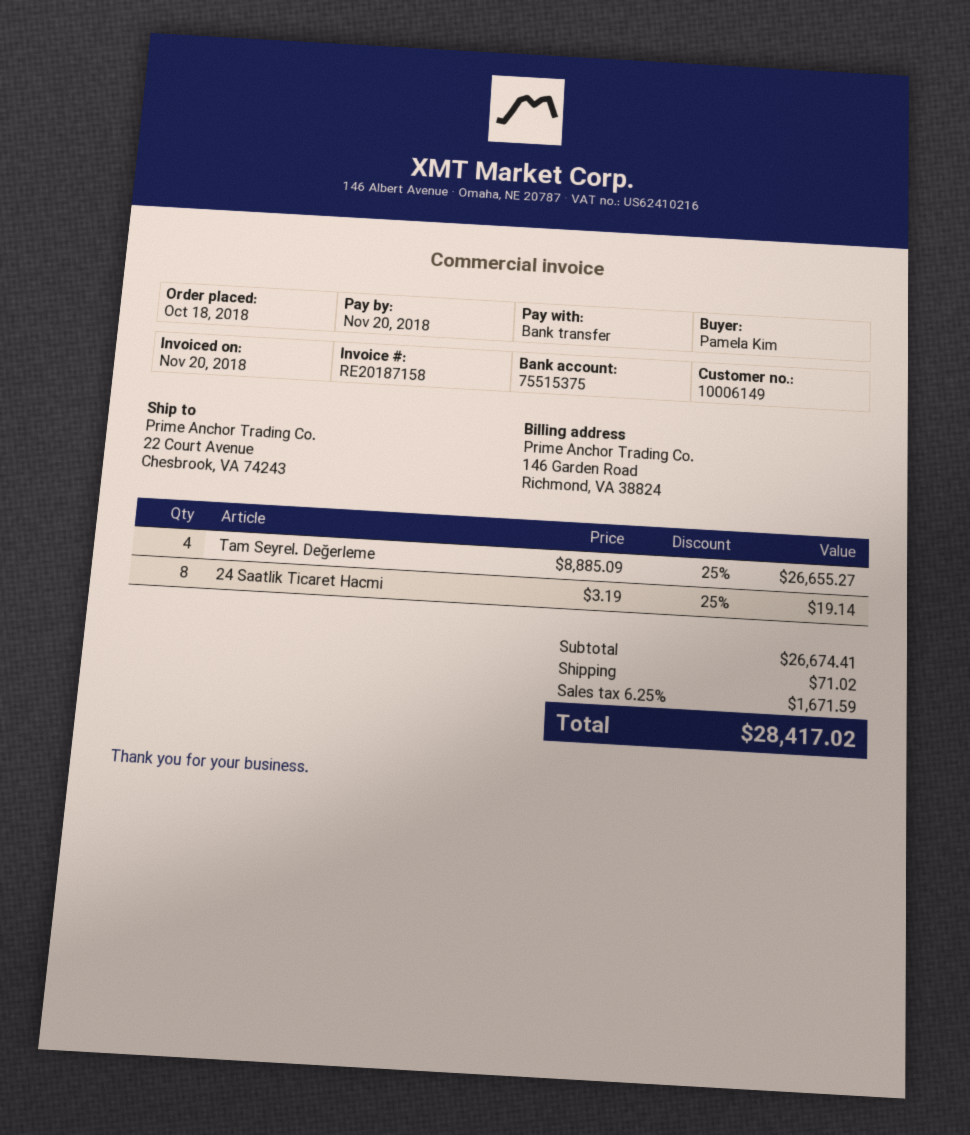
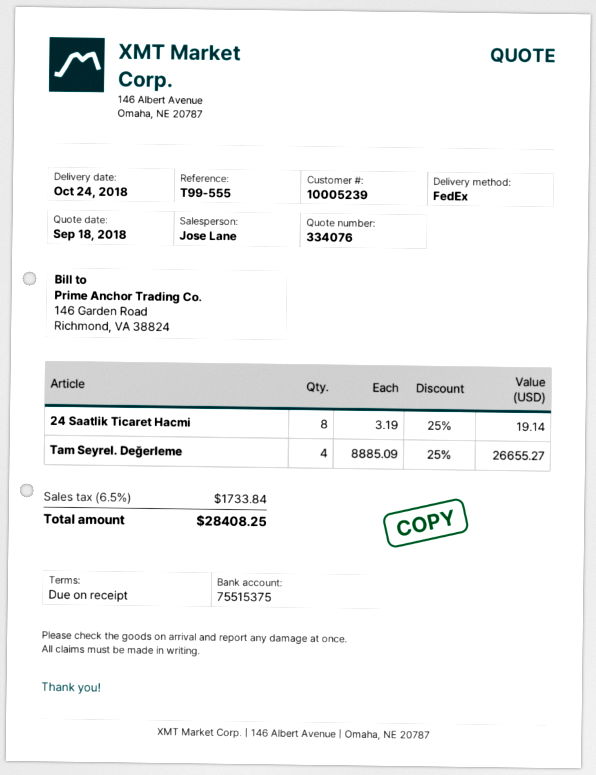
customer number: 10006149 -> 10005239
shipping: 71.02 -> none
tax: 6.25% = 1671.59 -> 6.5% = 1733.84
total: 28417.02 -> 28408.25

